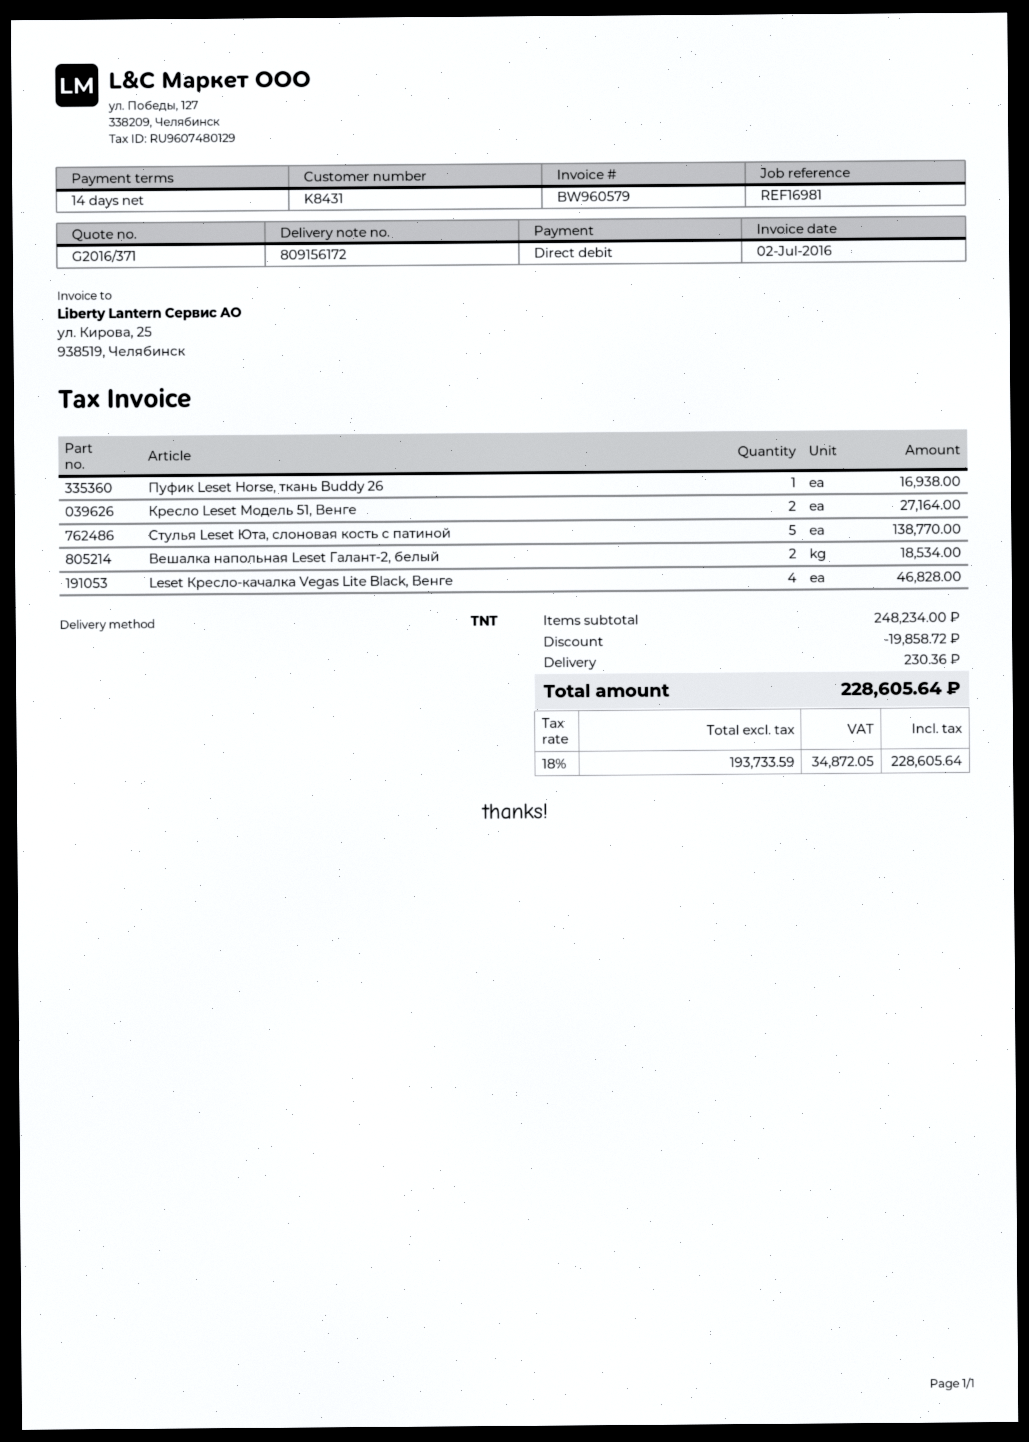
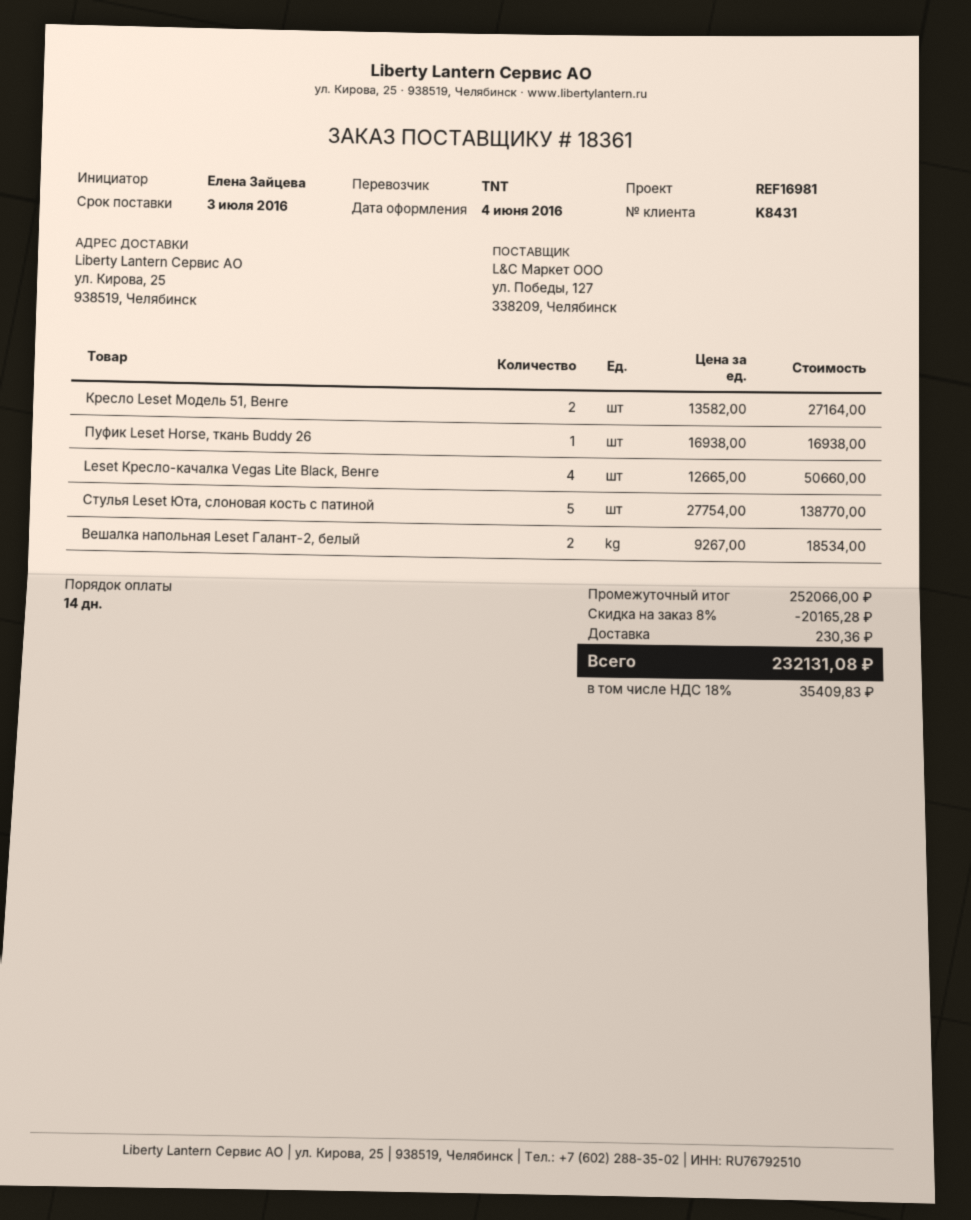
Leset Кресло-качалка Vegas Lite Black, Венге: 4 for 46828.00 -> 4 for 50660.00
subtotal: 248234.00 -> 252066.00
discount: 19858.72 -> 20165.28
tax: 18% = 34872.05 -> 18% = 35409.83
total: 228605.64 -> 232131.08

